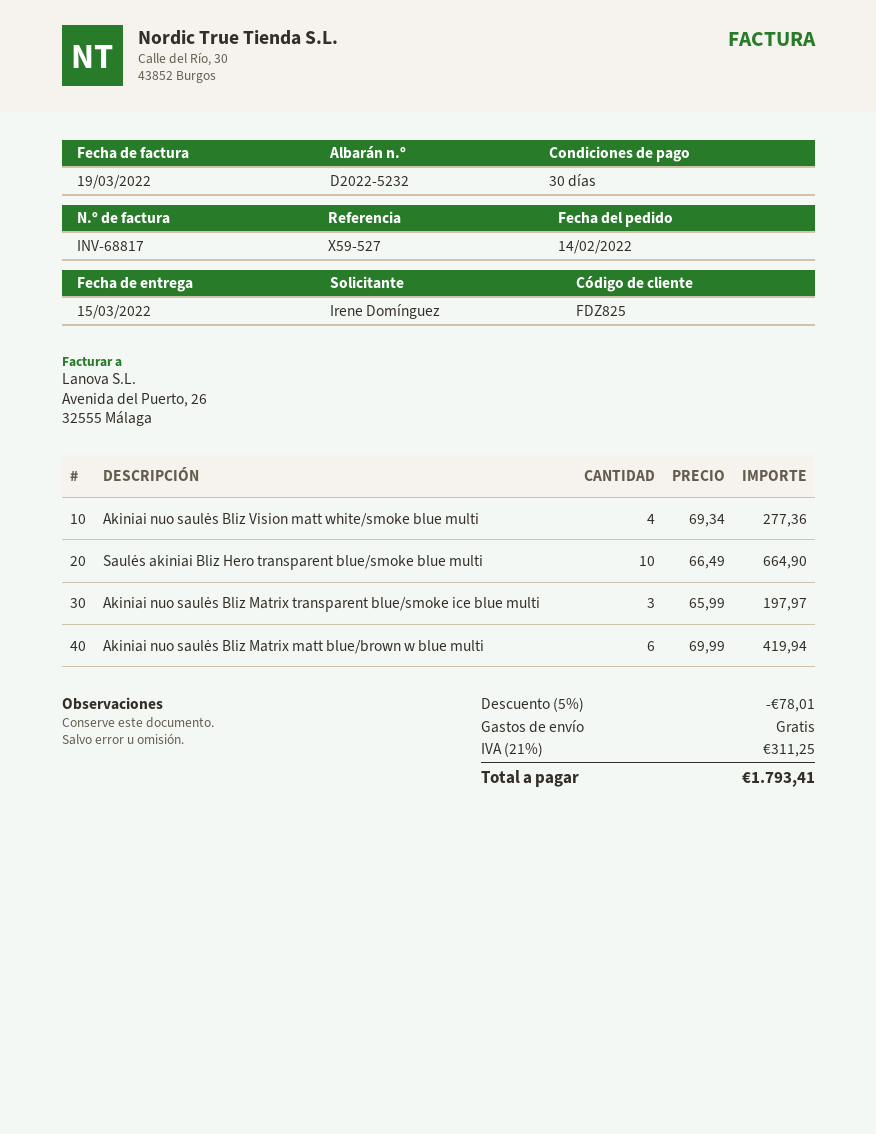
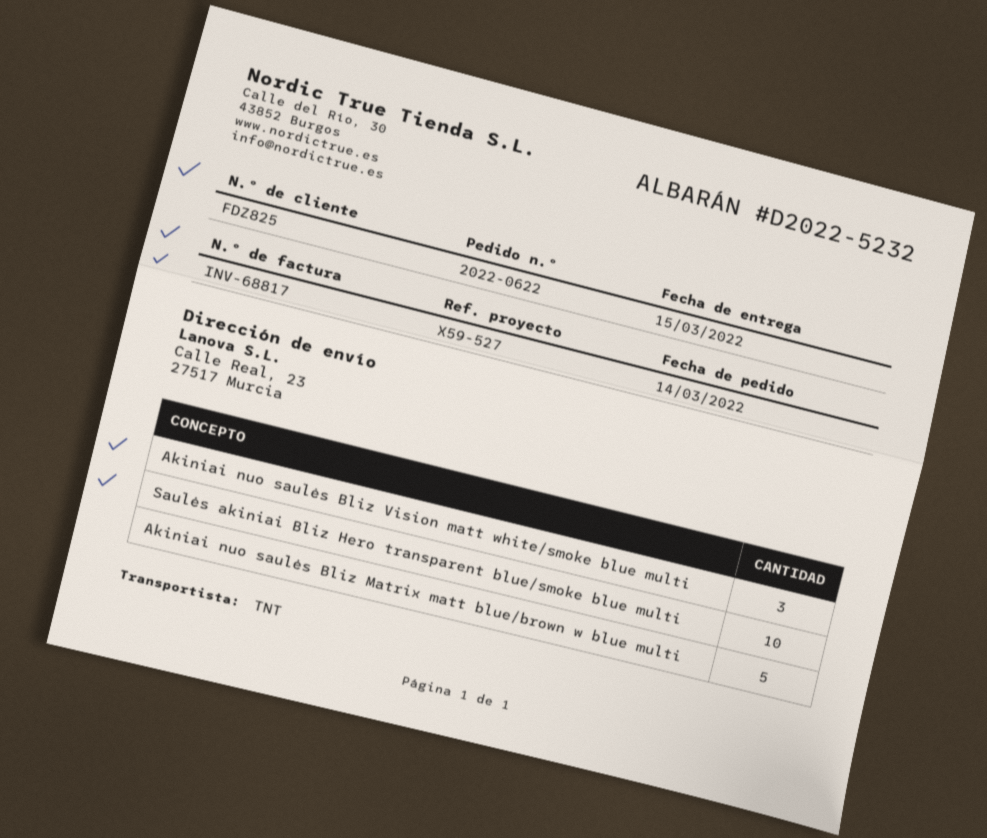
order date: 2022-02-14 -> 2022-03-14
Akiniai nuo saulės Bliz Vision matt white/smoke blue multi: 4 -> 3
Akiniai nuo saulės Bliz Matrix transparent blue/smoke ice blue multi: 3 -> none
Akiniai nuo saulės Bliz Matrix matt blue/brown w blue multi: 6 -> 5

